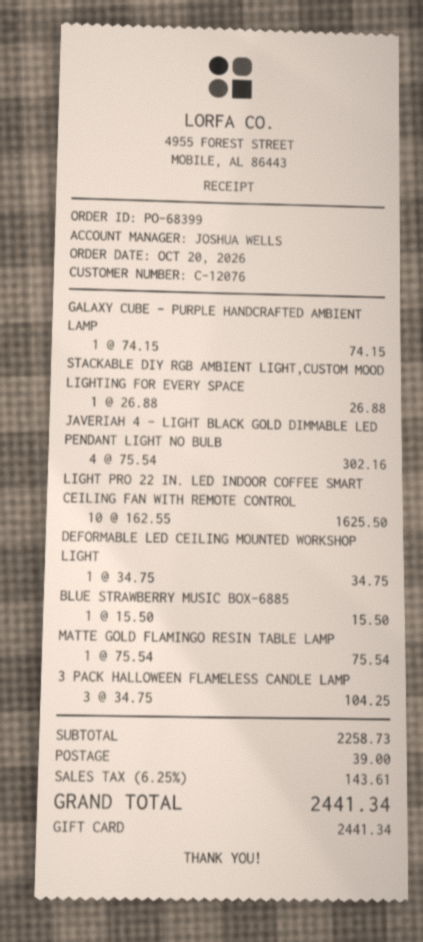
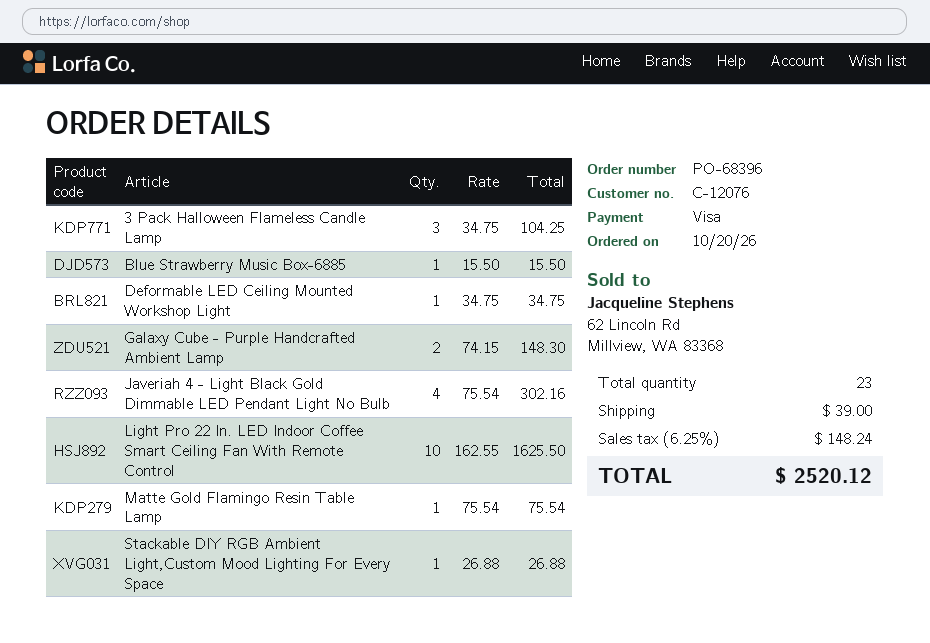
order number: PO-68399 -> PO-68396
payment method: gift card -> Visa
GALAXY CUBE - PURPLE HANDCRAFTED AMBIENT LAMP: 1 x 74.15 = 74.15 -> 2 x 74.15 = 148.30
tax: 6.25% = 143.61 -> 6.25% = 148.24
total: 2441.34 -> 2520.12

